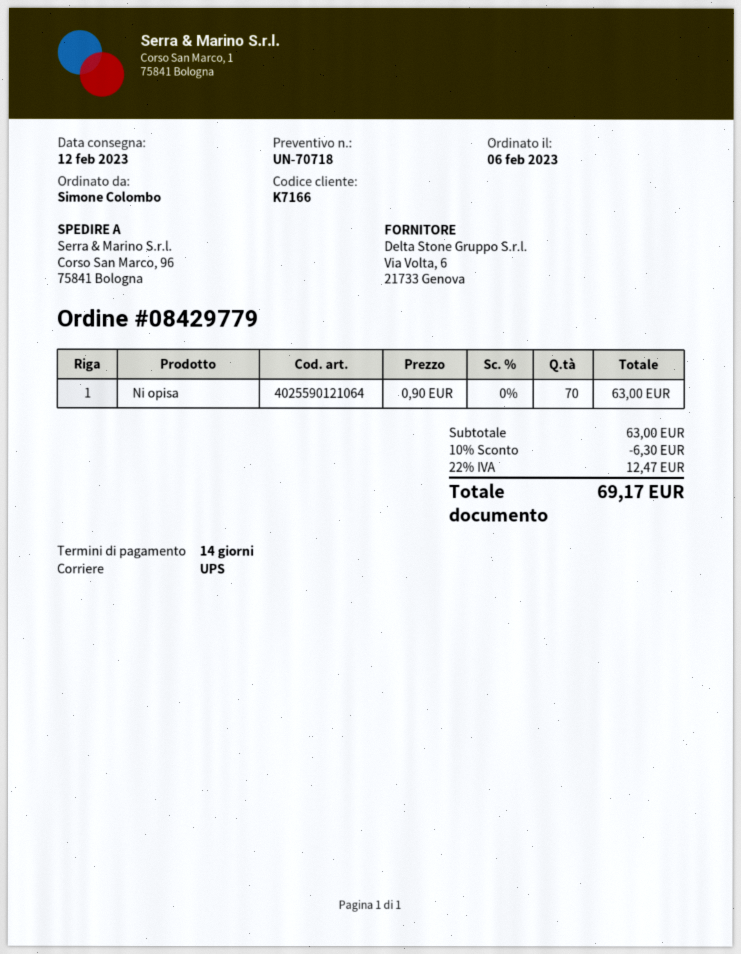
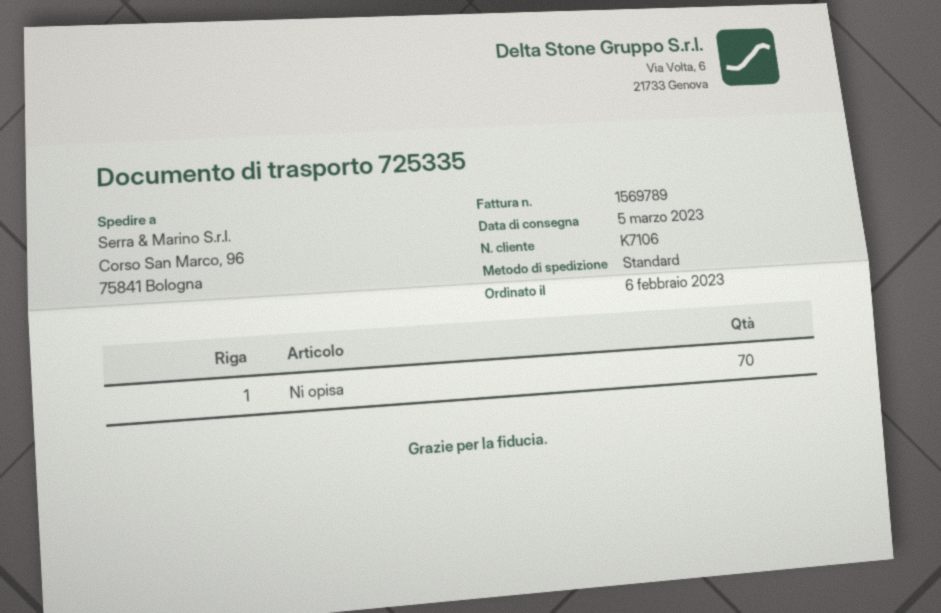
delivery date: 2023-02-12 -> 2023-03-05
customer number: K7166 -> K7106
shipping method: UPS -> standard

